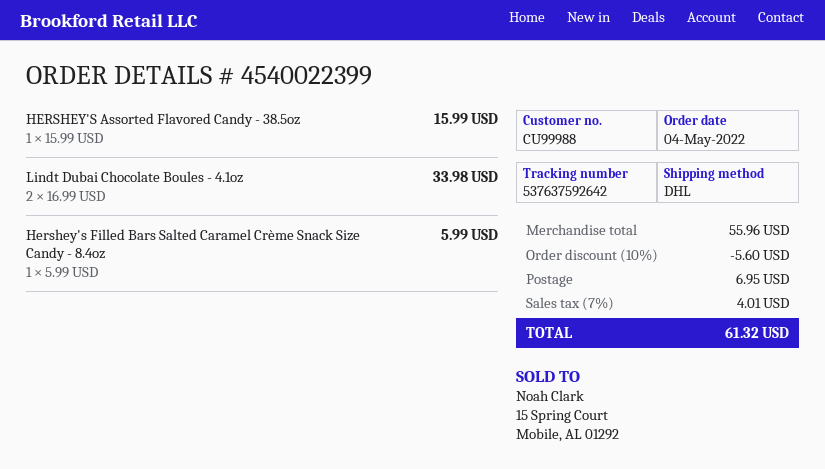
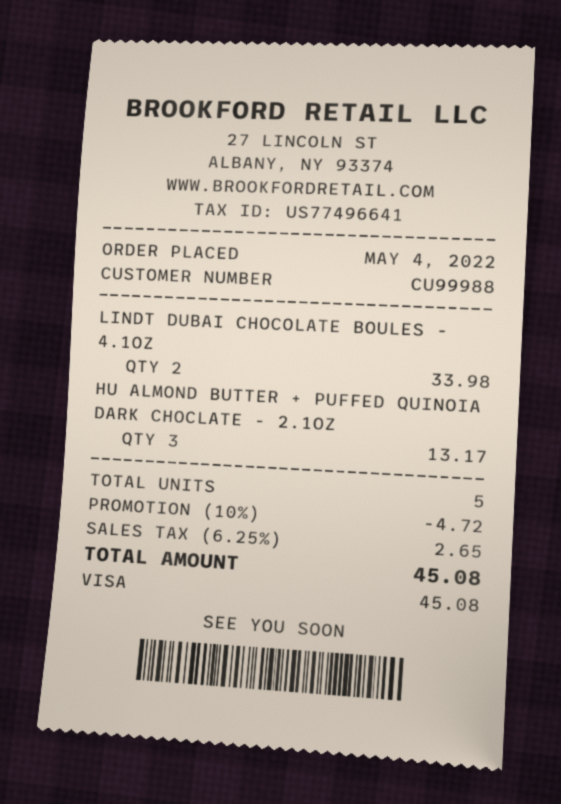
HERSHEY'S Assorted Flavored Candy - 38.5oz: 1 for 15.99 -> none
Hershey's Filled Bars Salted Caramel Crème Snack Size Candy - 8.4oz: 1 for 5.99 -> none
HU ALMOND BUTTER + PUFFED QUINOIA DARK CHOCLATE - 2.1OZ: none -> 3 for 13.17
discount: 10% = 5.60 -> 10% = 4.72
shipping: 6.95 -> none
tax: 7% = 4.01 -> 6.25% = 2.65
total: 61.32 -> 45.08

